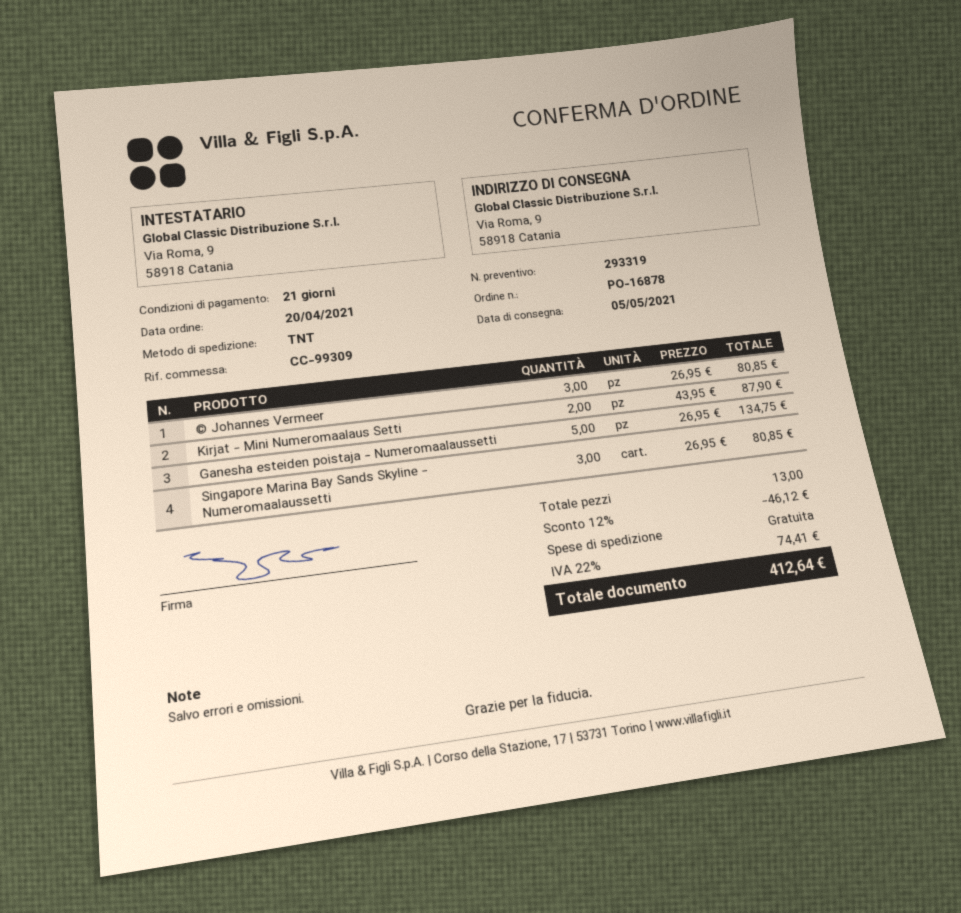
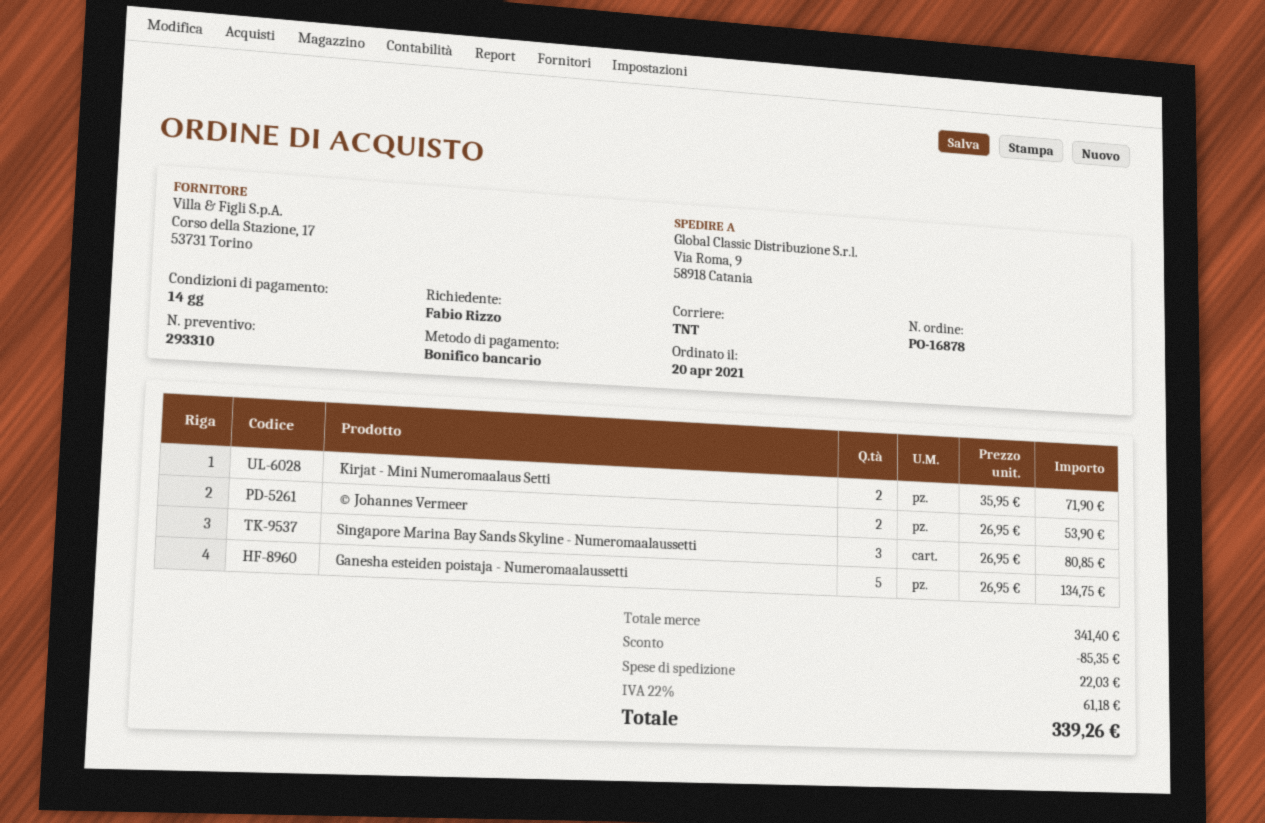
quote number: 293319 -> 293310
payment terms: 21 days -> 14 days
© Johannes Vermeer: 3 x 26.95 = 80.85 -> 2 x 26.95 = 53.90
Kirjat - Mini Numeromaalaus Setti: 2 x 43.95 = 87.90 -> 2 x 35.95 = 71.90
discount: 46.12 -> 85.35
shipping: 0.00 -> 22.03
tax: 22% = 74.41 -> 22% = 61.18
total: 412.64 -> 339.26

